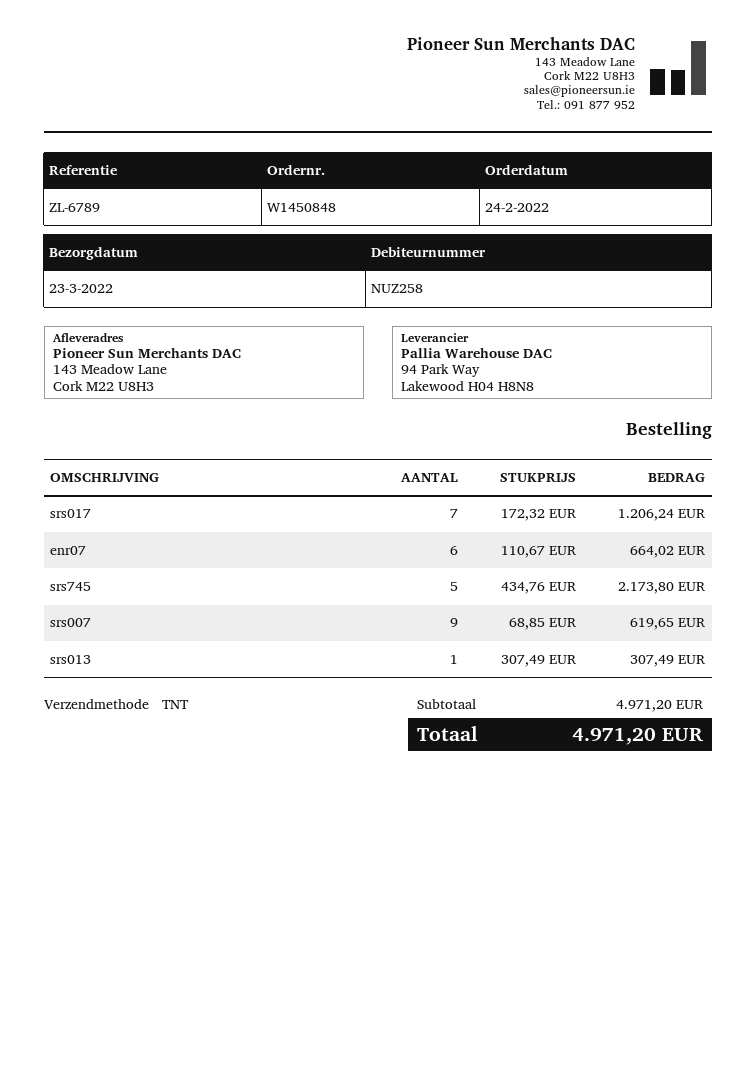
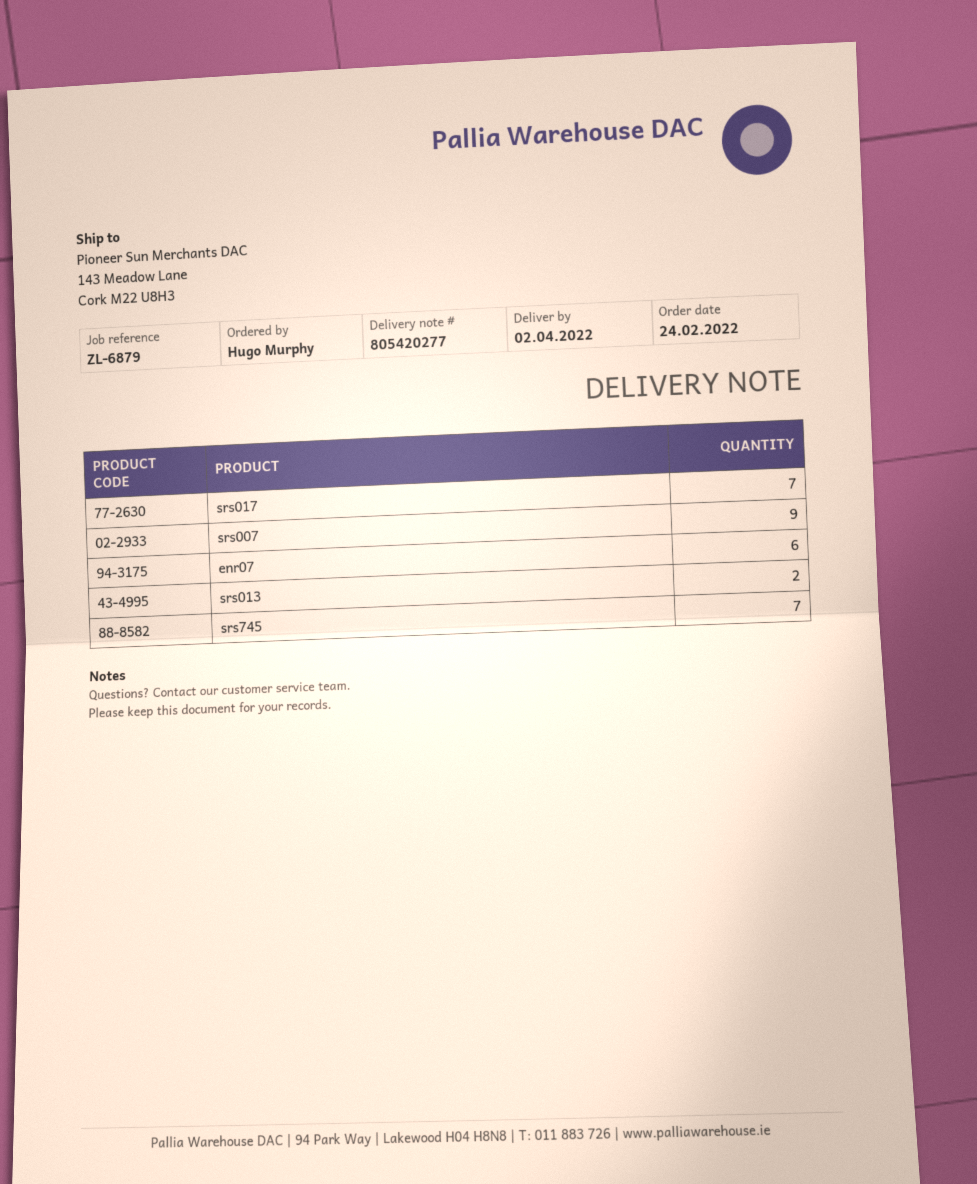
delivery date: 2022-03-23 -> 2022-04-02
reference: ZL-6789 -> ZL-6879
srs745: 5 -> 7
srs013: 1 -> 2

